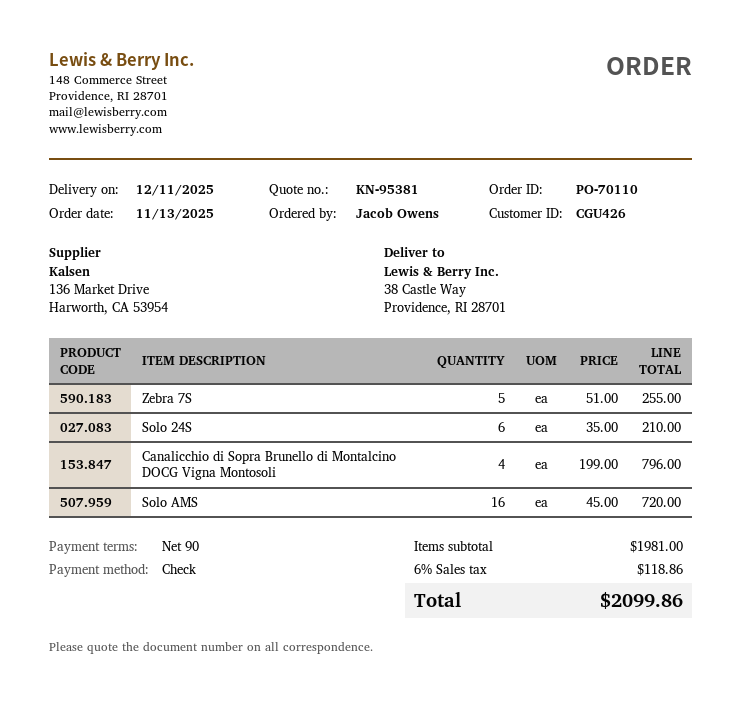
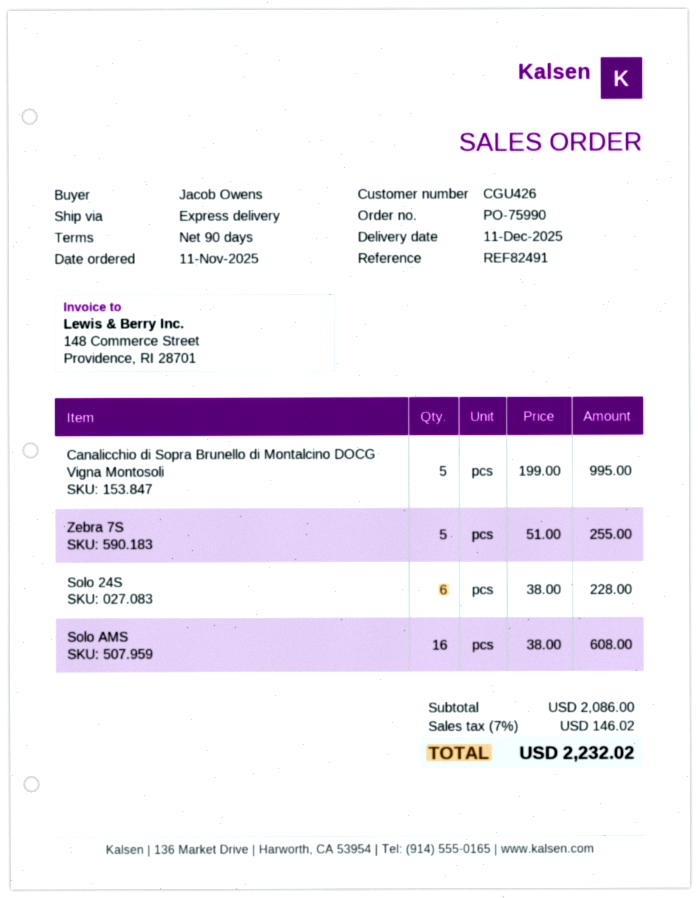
order number: PO-70110 -> PO-75990
order date: 2025-11-13 -> 2025-11-11
Solo 24S: 6 x 35.00 = 210.00 -> 6 x 38.00 = 228.00
Canalicchio di Sopra Brunello di Montalcino DOCG Vigna Montosoli: 4 x 199.00 = 796.00 -> 5 x 199.00 = 995.00
Solo AMS: 16 x 45.00 = 720.00 -> 16 x 38.00 = 608.00
subtotal: 1981.00 -> 2086.00
tax: 6% = 118.86 -> 7% = 146.02
total: 2099.86 -> 2232.02

